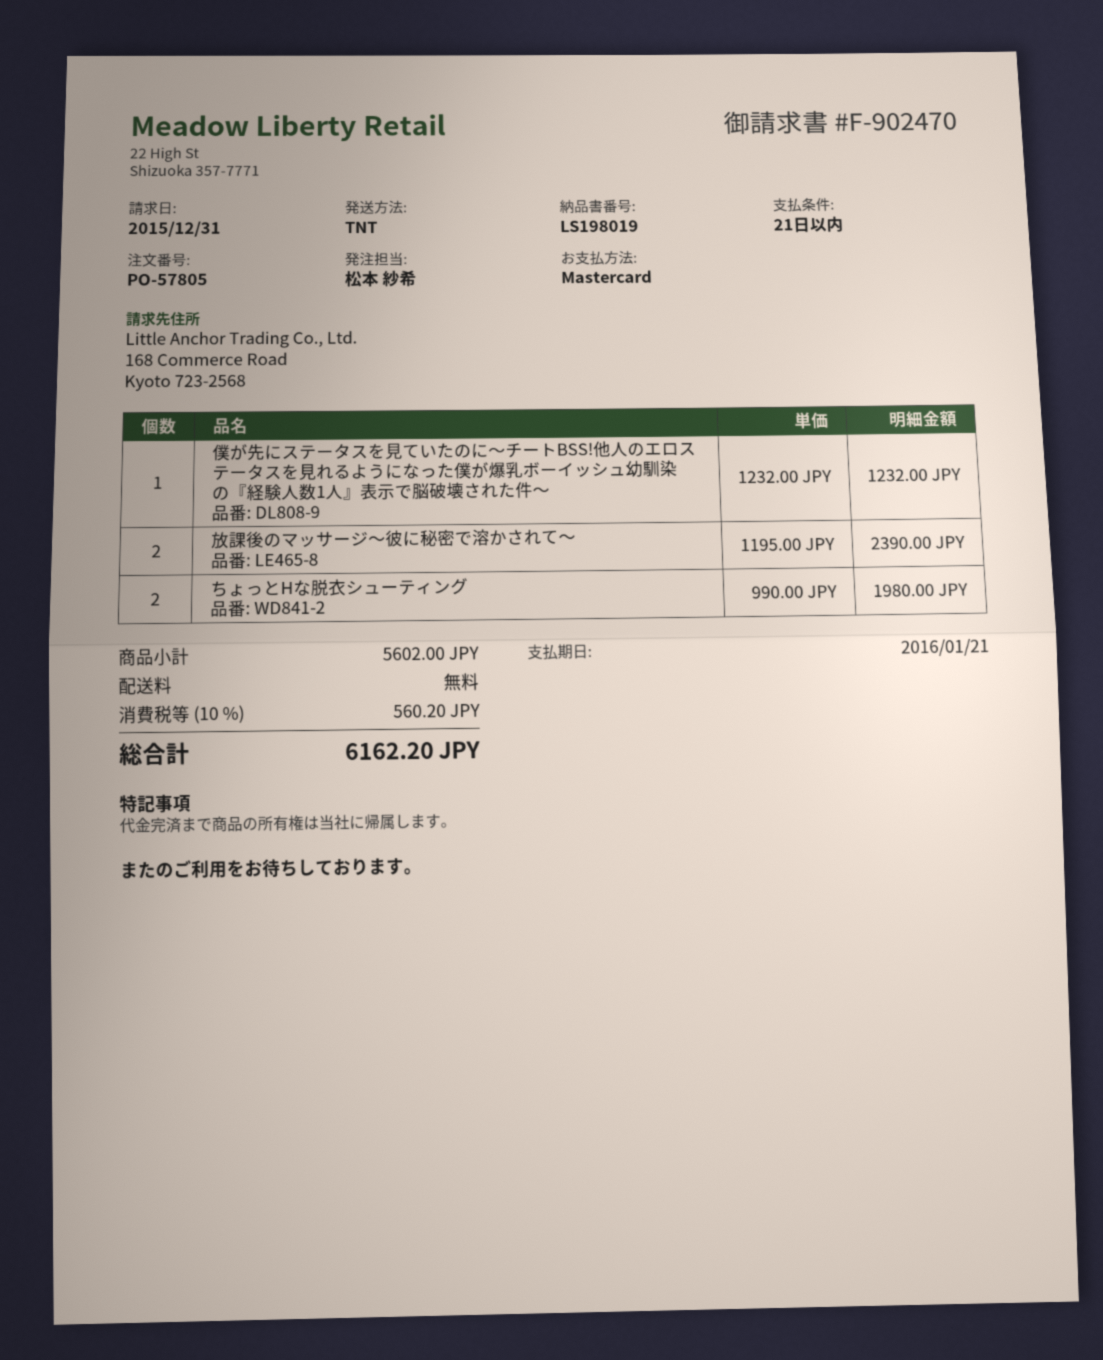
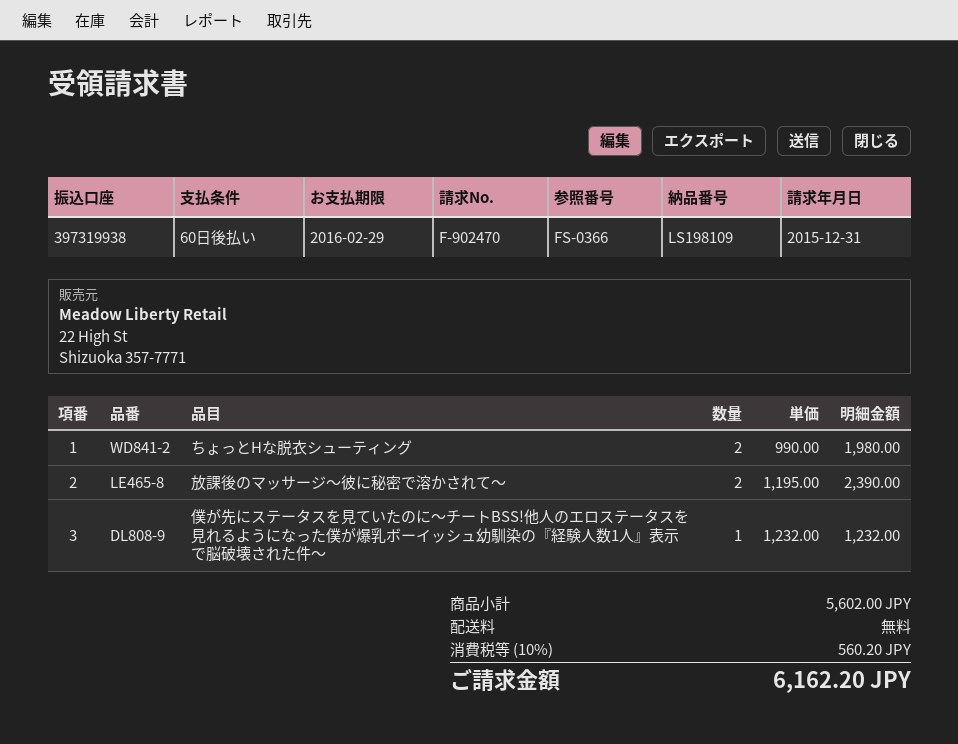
delivery note number: LS198019 -> LS198109
payment terms: 21 days -> 60 days
due date: 2016-01-21 -> 2016-02-29

